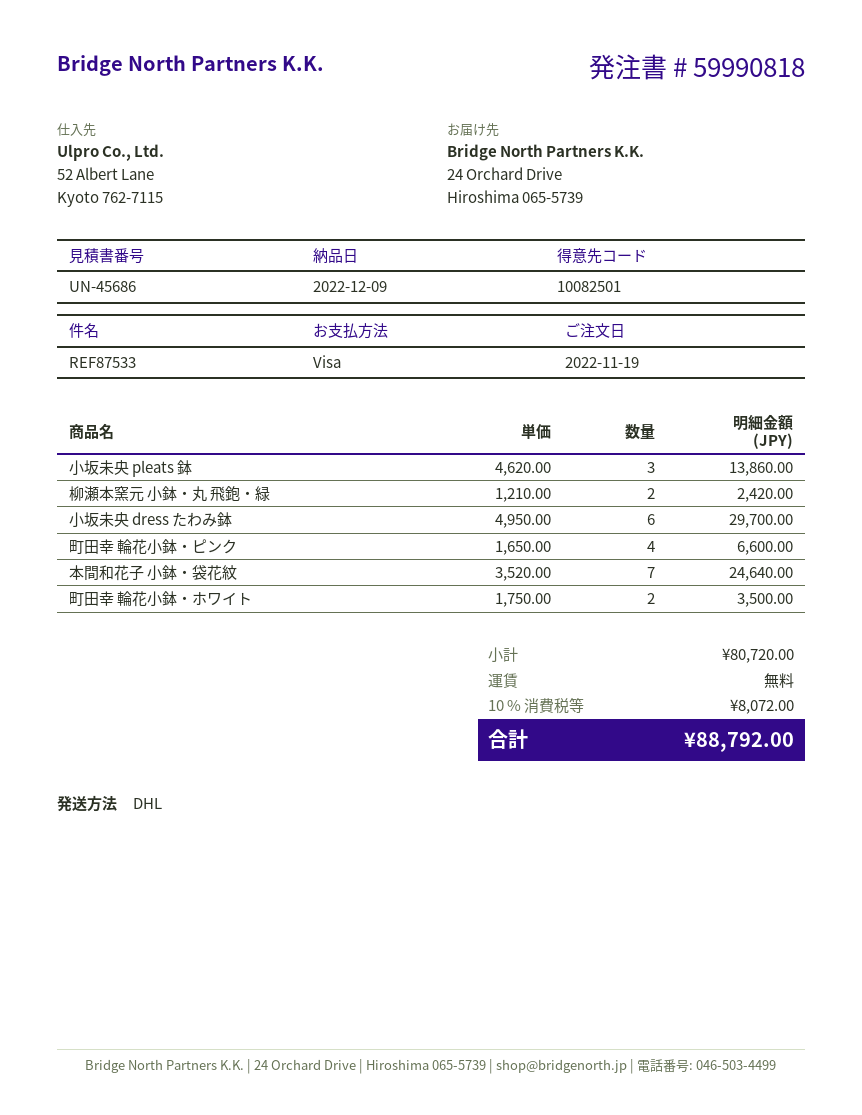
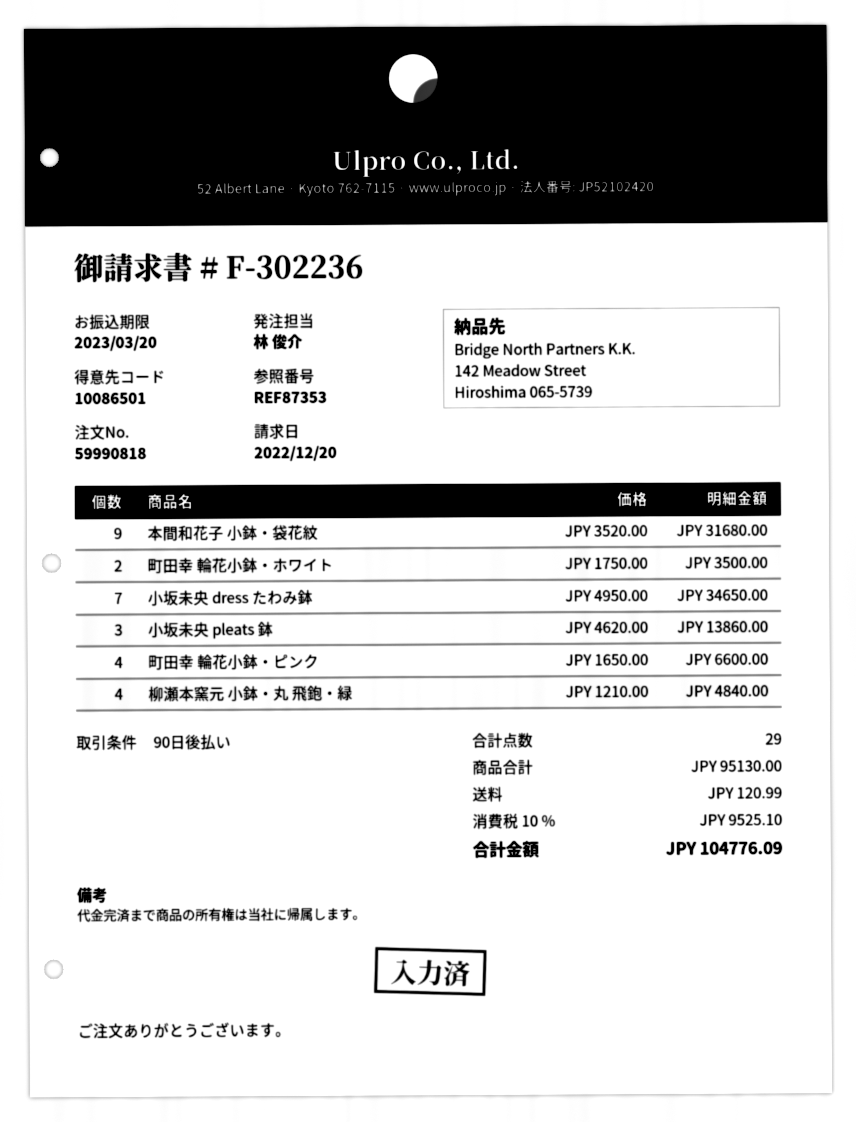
customer number: 10082501 -> 10086501
reference: REF87533 -> REF87353
ship to: 24 Orchard Drive, Hiroshima 065-5739 -> 142 Meadow Street, Hiroshima 065-5739
柳瀬本窯元 小鉢・丸 飛鉋・緑: 2 x 1210.00 = 2420.00 -> 4 x 1210.00 = 4840.00
小坂未央 dress たわみ鉢: 6 x 4950.00 = 29700.00 -> 7 x 4950.00 = 34650.00
本間和花子 小鉢・袋花紋: 7 x 3520.00 = 24640.00 -> 9 x 3520.00 = 31680.00
subtotal: 80720.00 -> 95130.00
shipping: 0.00 -> 120.99
tax: 10% = 8072.00 -> 10% = 9525.10
total: 88792.00 -> 104776.09

